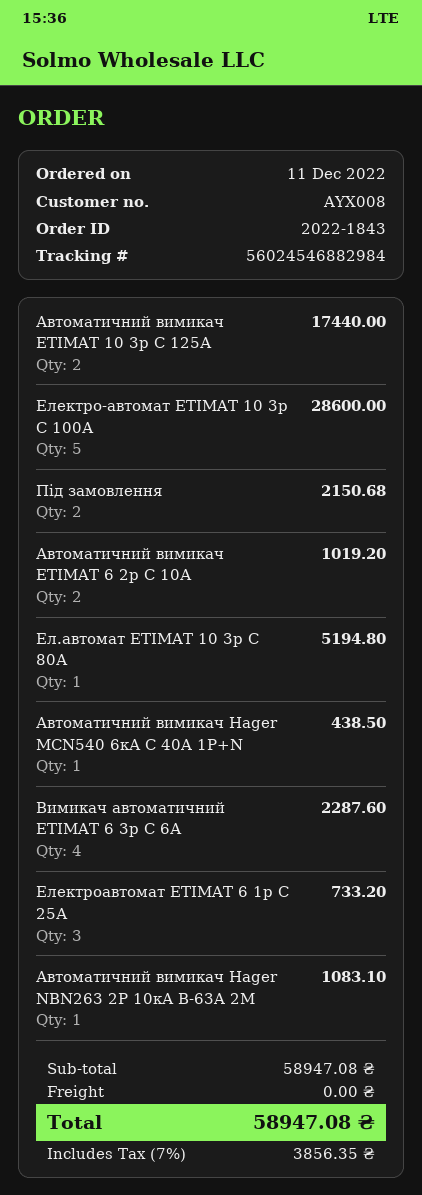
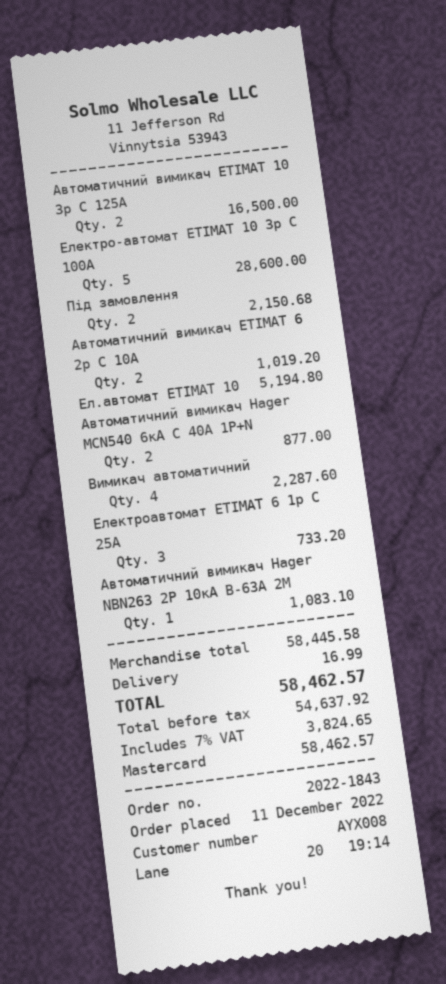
Автоматичний вимикач ETIMAT 10 3p С 125А: 2 for 17440.00 -> 2 for 16500.00
Автоматичний вимикач Hager MCN540 6кА C 40A 1P+N: 1 for 438.50 -> 2 for 877.00
subtotal: 58947.08 -> 58445.58
shipping: 0.00 -> 16.99
tax: 7% = 3856.35 -> 7% = 3824.65
total: 58947.08 -> 58462.57

